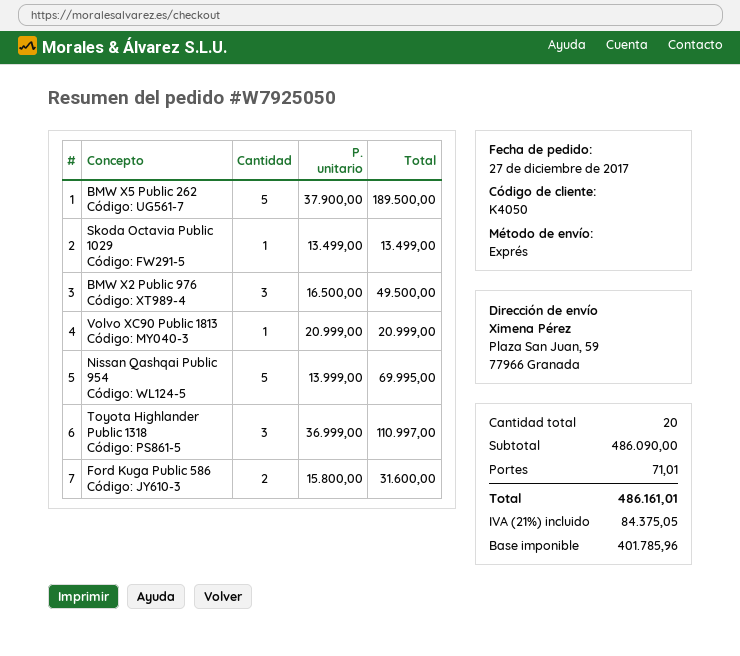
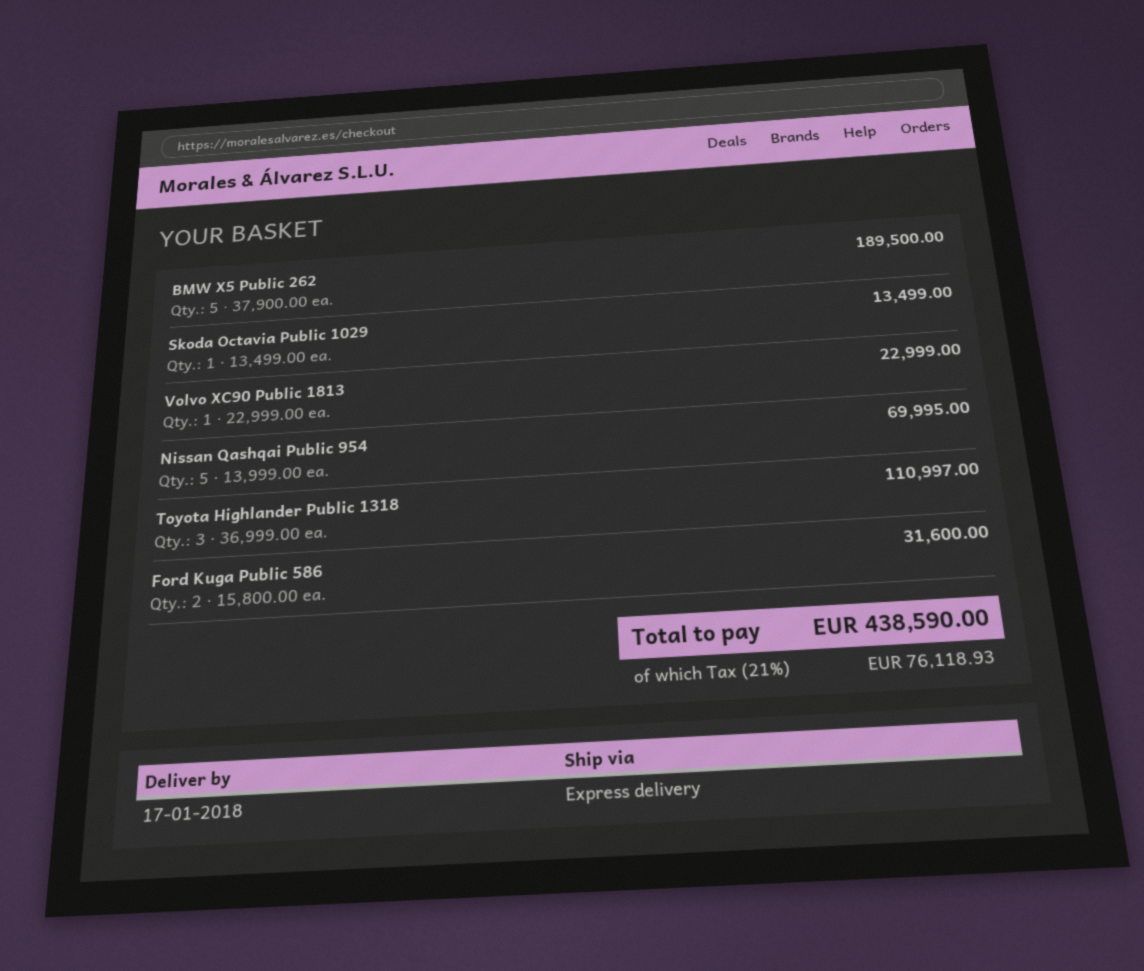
BMW X2 Public 976: 3 x 16500.00 = 49500.00 -> none
Volvo XC90 Public 1813: 1 x 20999.00 = 20999.00 -> 1 x 22999.00 = 22999.00
shipping: 71.01 -> none
tax: 21% = 84375.05 -> 21% = 76118.93
total: 486161.01 -> 438590.00

